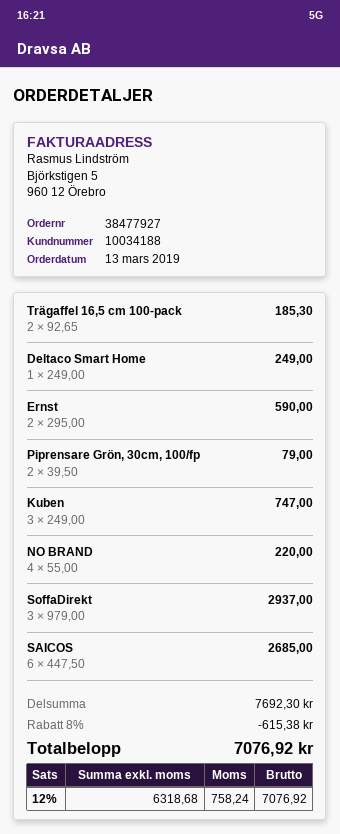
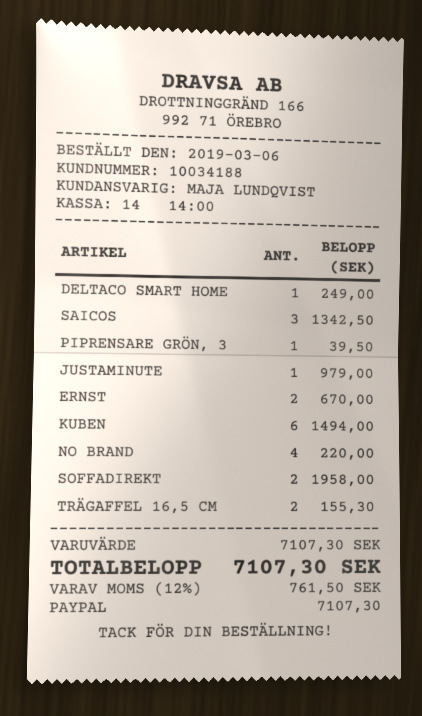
order date: 2019-03-13 -> 2019-03-06
Trägaffel 16,5 cm 100-pack: 2 for 185.30 -> 2 for 155.30
Ernst: 2 for 590.00 -> 2 for 670.00
Piprensare Grön, 30cm, 100/fp: 2 for 79.00 -> 1 for 39.50
Kuben: 3 for 747.00 -> 6 for 1494.00
SoffaDirekt: 3 for 2937.00 -> 2 for 1958.00
SAICOS: 6 for 2685.00 -> 3 for 1342.50
JUSTAMINUTE: none -> 1 for 979.00
subtotal: 7692.30 -> 7107.30
discount: 8% = 615.38 -> none
tax: 12% = 758.24 -> 12% = 761.50
total: 7076.92 -> 7107.30

